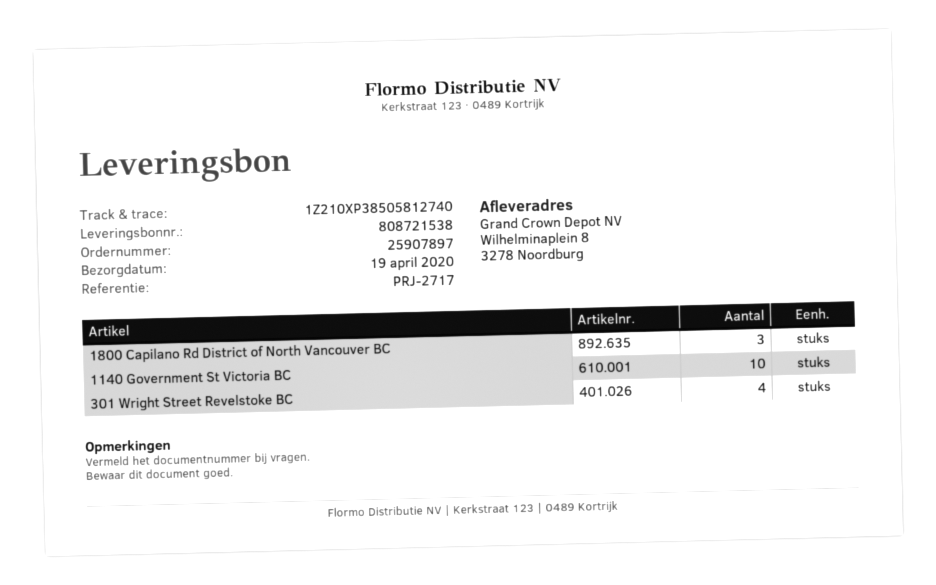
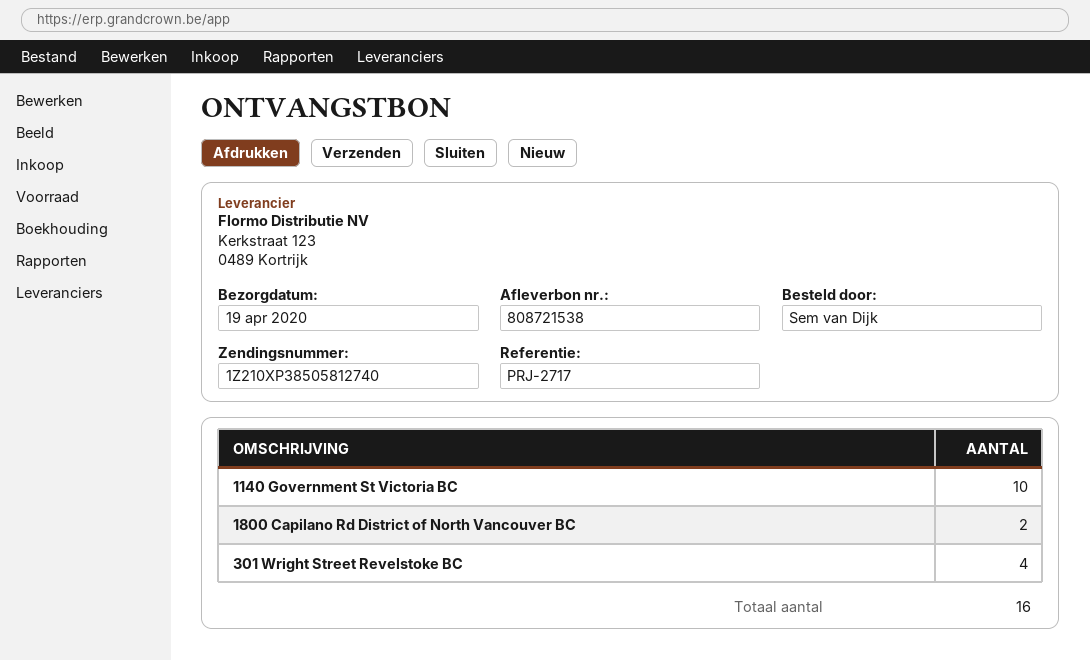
1800 Capilano Rd District of North Vancouver BC: 3 -> 2

